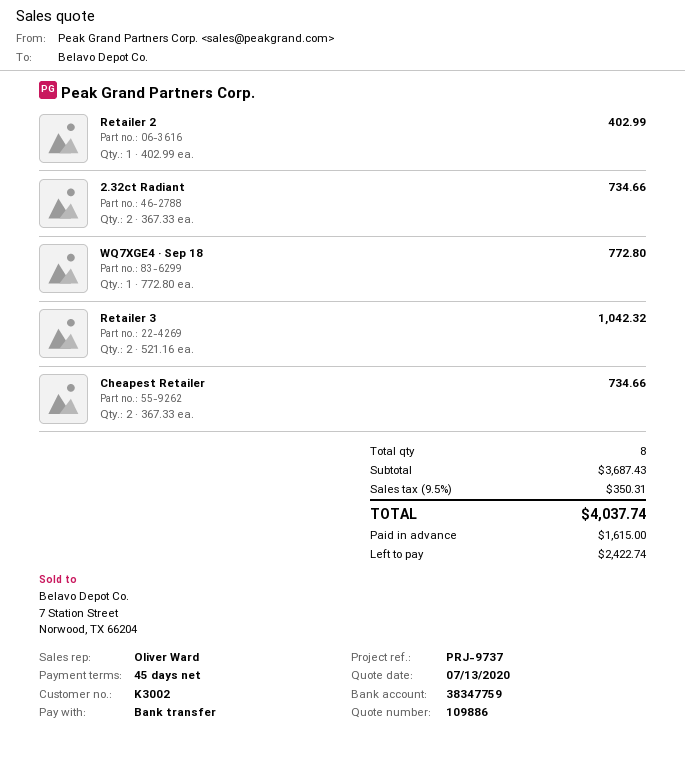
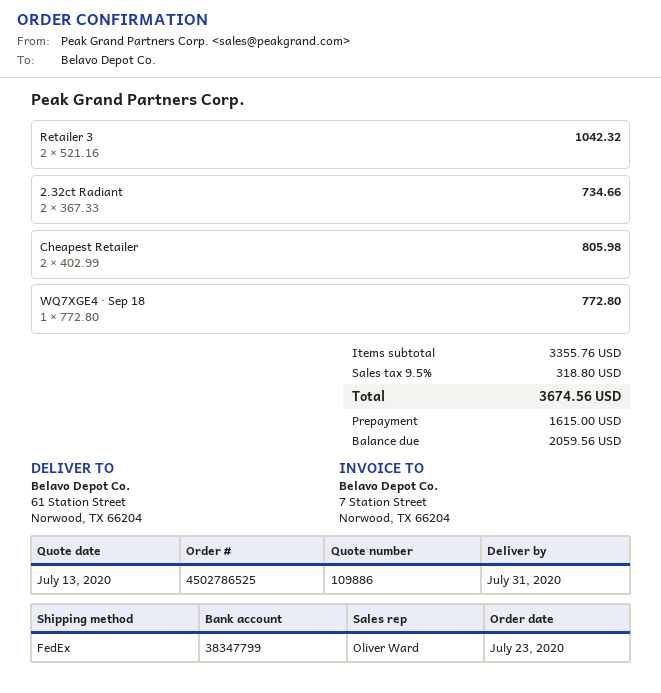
bank account: 38347759 -> 38347799
Retailer 2: 1 x 402.99 = 402.99 -> none
Cheapest Retailer: 2 x 367.33 = 734.66 -> 2 x 402.99 = 805.98
subtotal: 3687.43 -> 3355.76
tax: 9.5% = 350.31 -> 9.5% = 318.80
total: 4037.74 -> 3674.56
balance: 2422.74 -> 2059.56

